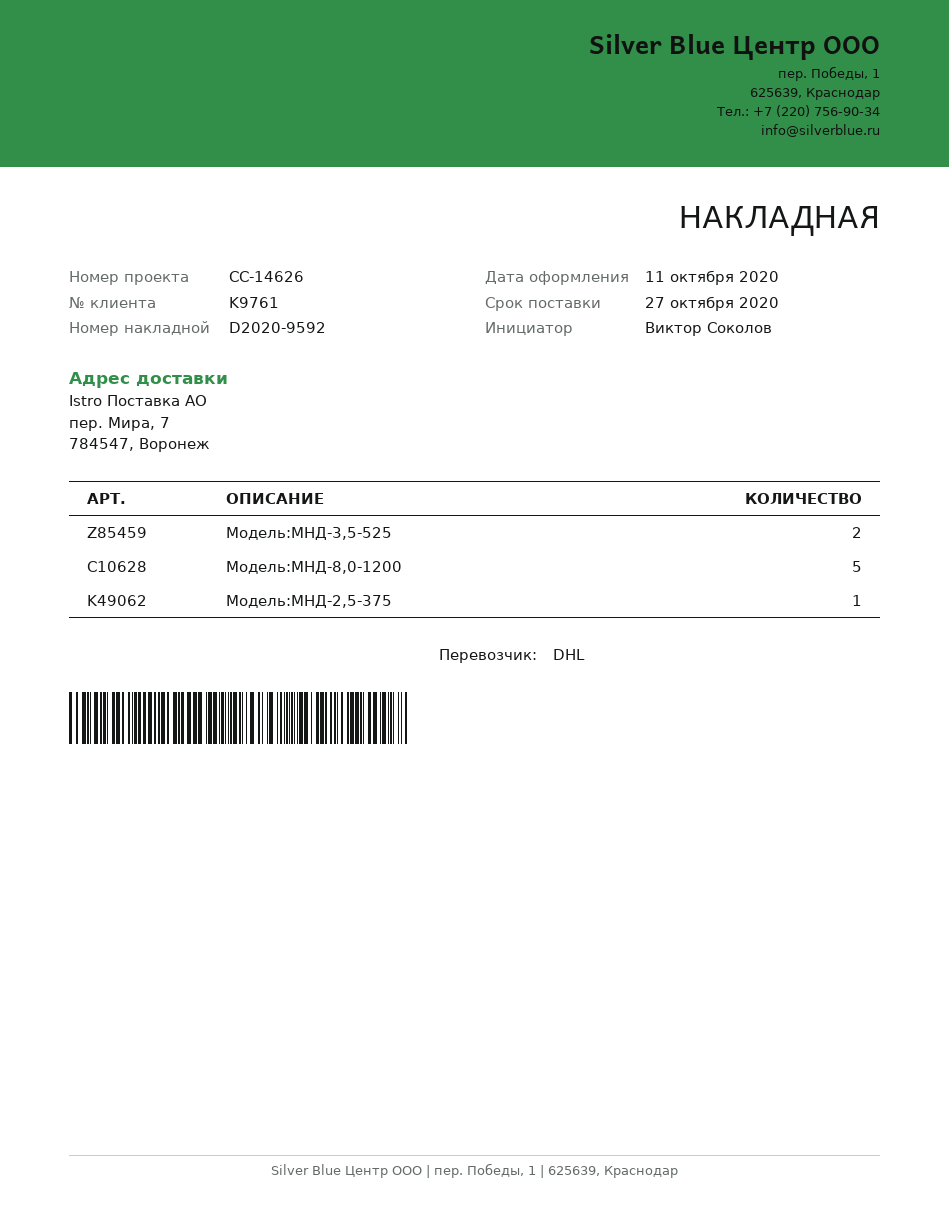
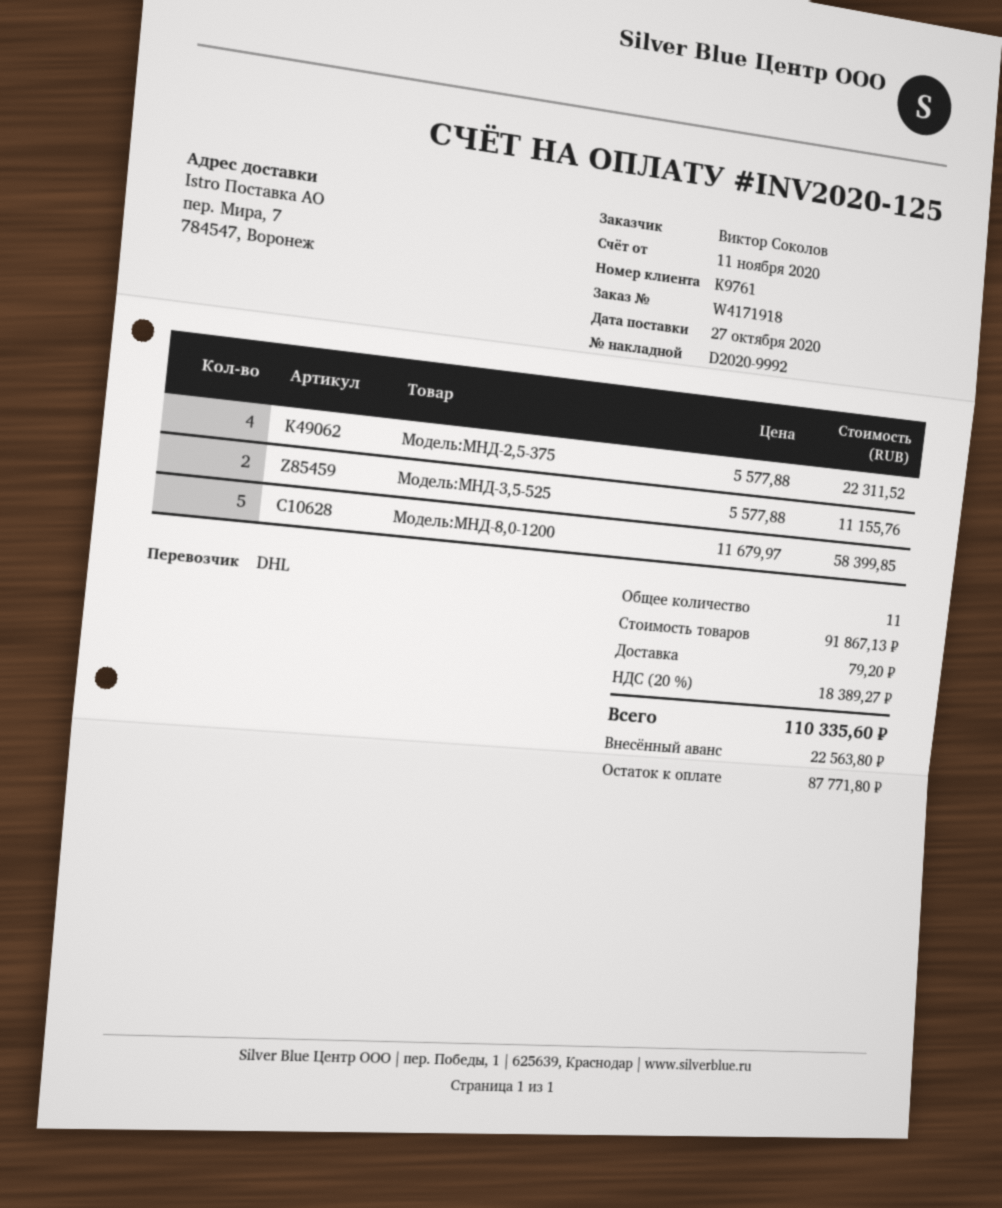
delivery note number: D2020-9592 -> D2020-9992
Модель:МНД-2,5-375: 1 -> 4

